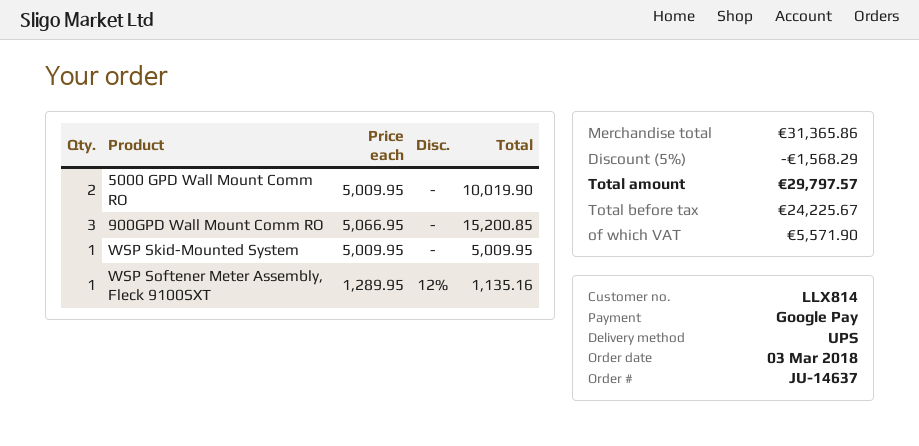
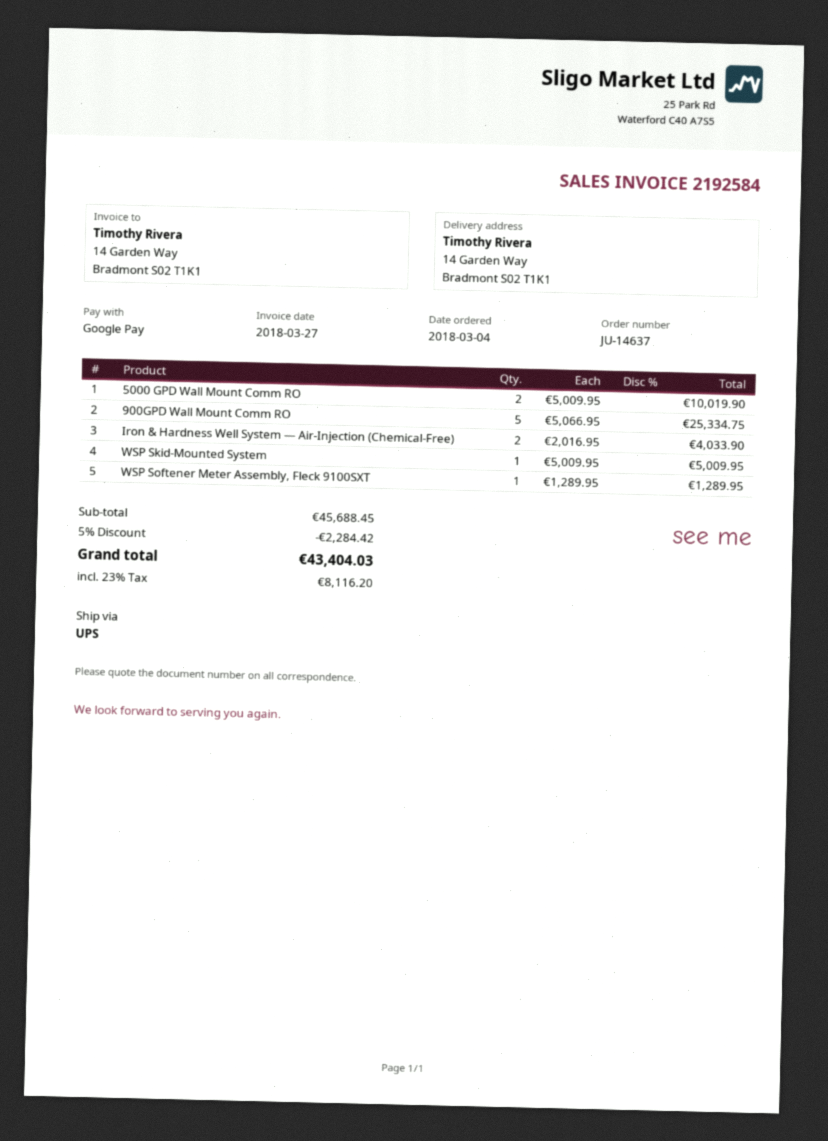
order date: 2018-03-03 -> 2018-03-04
900GPD Wall Mount Comm RO: 3 x 5066.95 = 15200.85 -> 5 x 5066.95 = 25334.75
WSP Softener Meter Assembly, Fleck 9100SXT: 1 x 1289.95 - 12% = 1135.16 -> 1 x 1289.95 = 1289.95
Iron & Hardness Well System — Air-Injection (Chemical-Free): none -> 2 x 2016.95 = 4033.90
subtotal: 31365.86 -> 45688.45
discount: 5% = 1568.29 -> 5% = 2284.42
tax: 5571.90 -> 8116.20
total: 29797.57 -> 43404.03

